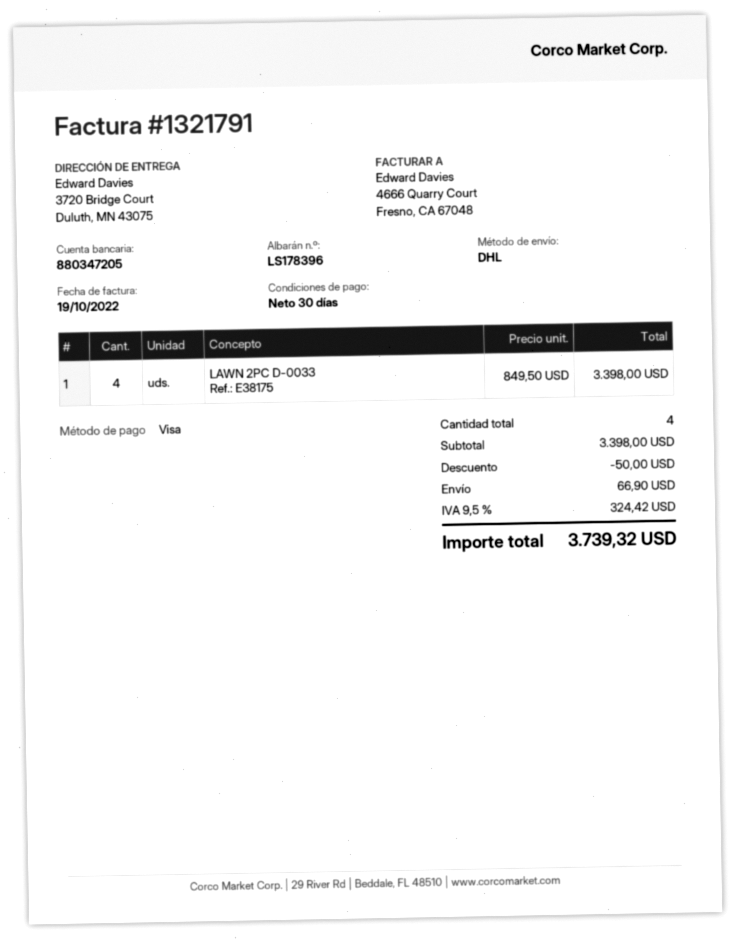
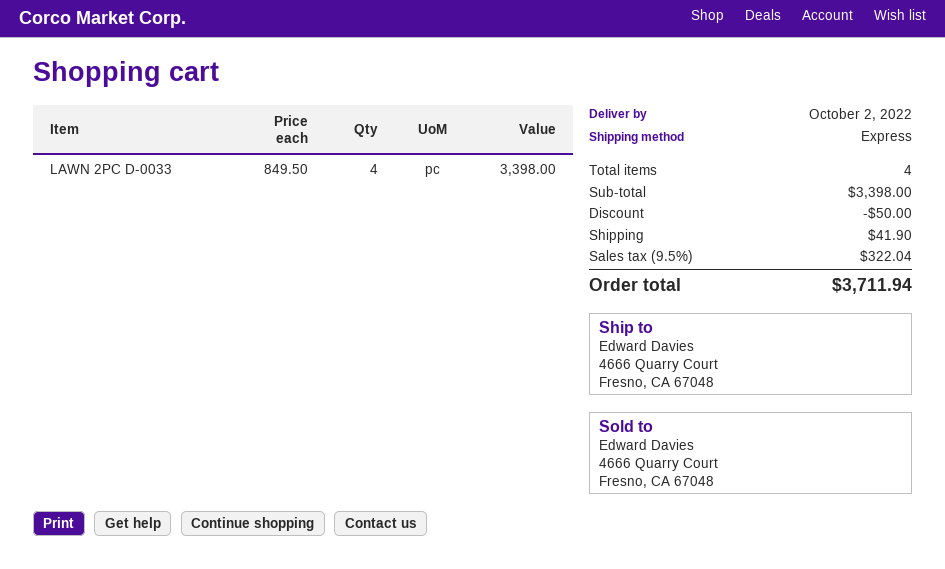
shipping method: DHL -> express
ship to: 3720 Bridge Court, Duluth, MN 43075 -> 4666 Quarry Court, Fresno, CA 67048
shipping: 66.90 -> 41.90
tax: 9.5% = 324.42 -> 9.5% = 322.04
total: 3739.32 -> 3711.94

